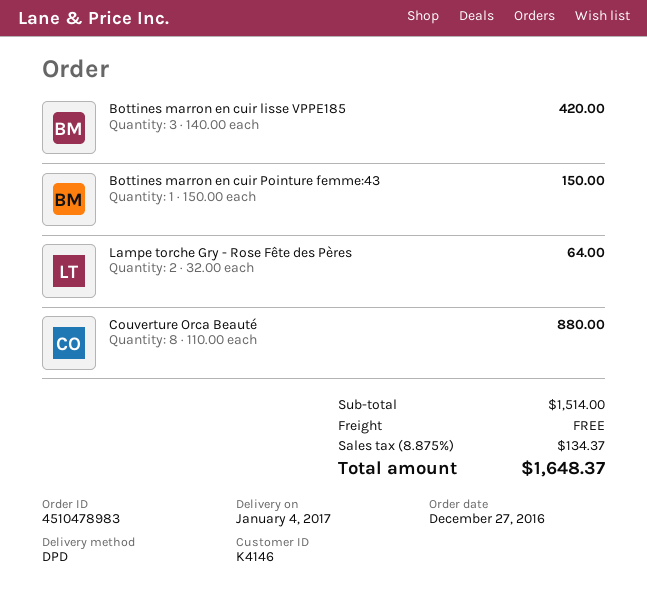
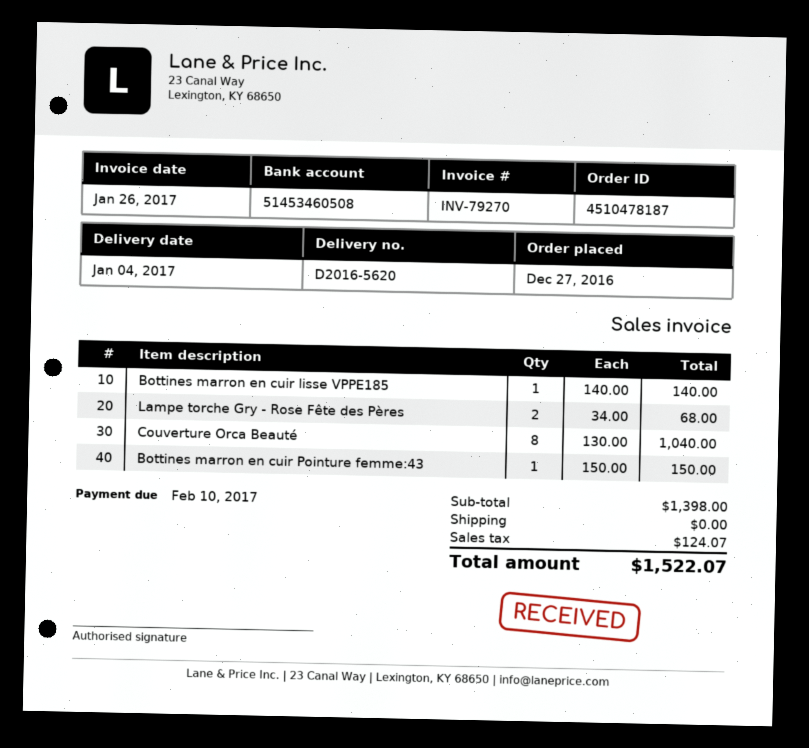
order number: 4510478983 -> 4510478187
Bottines marron en cuir lisse VPPE185: 3 x 140.00 = 420.00 -> 1 x 140.00 = 140.00
Lampe torche Gry - Rose Fête des Pères: 2 x 32.00 = 64.00 -> 2 x 34.00 = 68.00
Couverture Orca Beauté: 8 x 110.00 = 880.00 -> 8 x 130.00 = 1040.00
subtotal: 1514.00 -> 1398.00
tax: 134.37 -> 124.07
total: 1648.37 -> 1522.07

